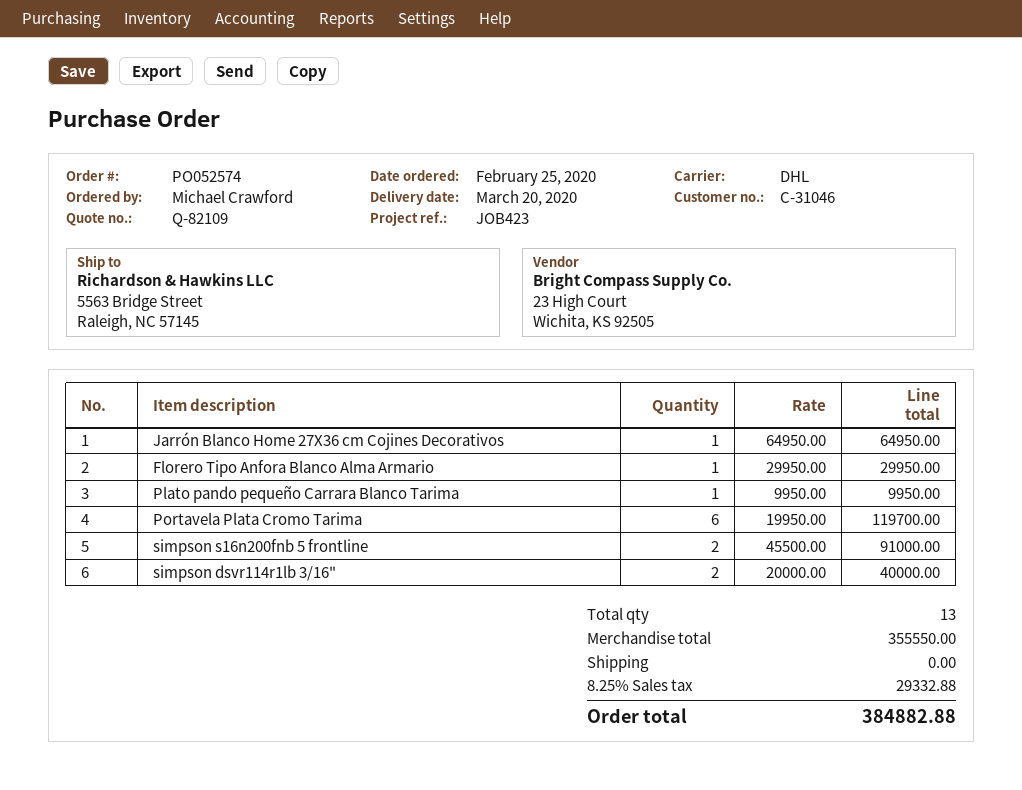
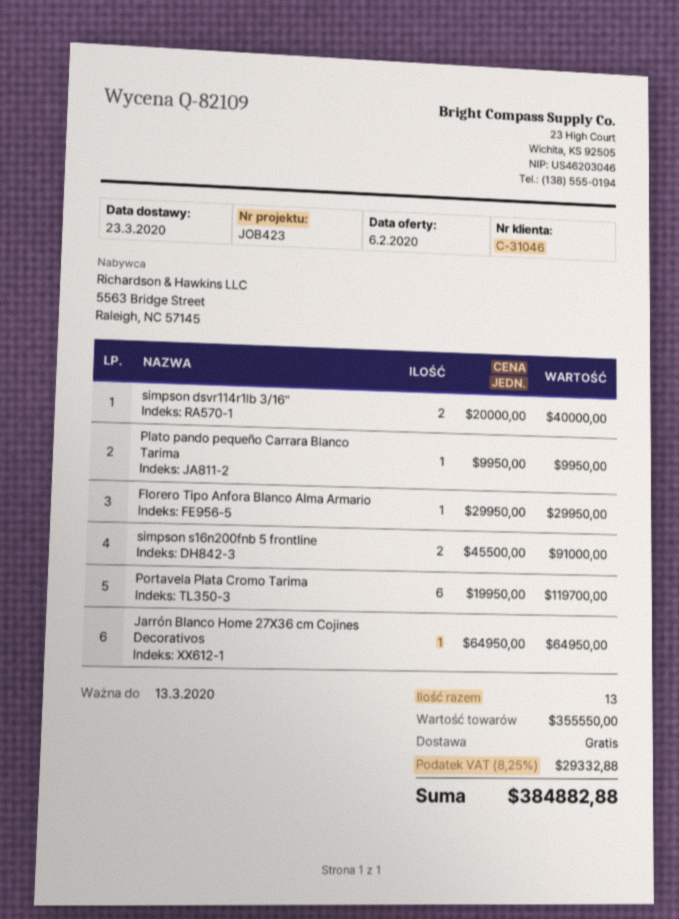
delivery date: 2020-03-20 -> 2020-03-23

